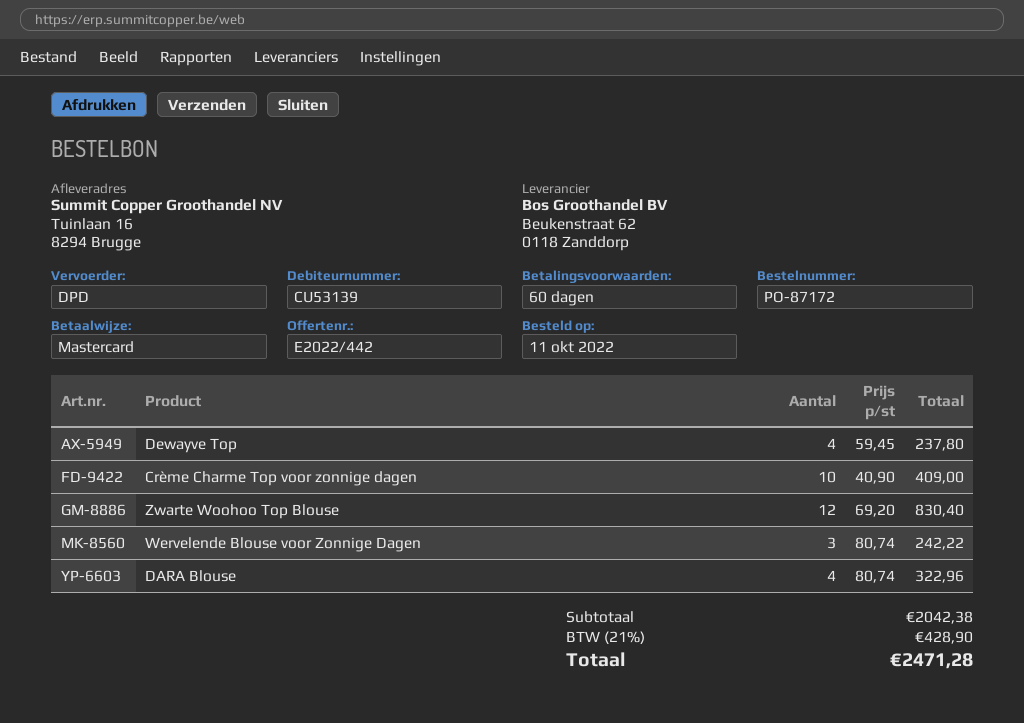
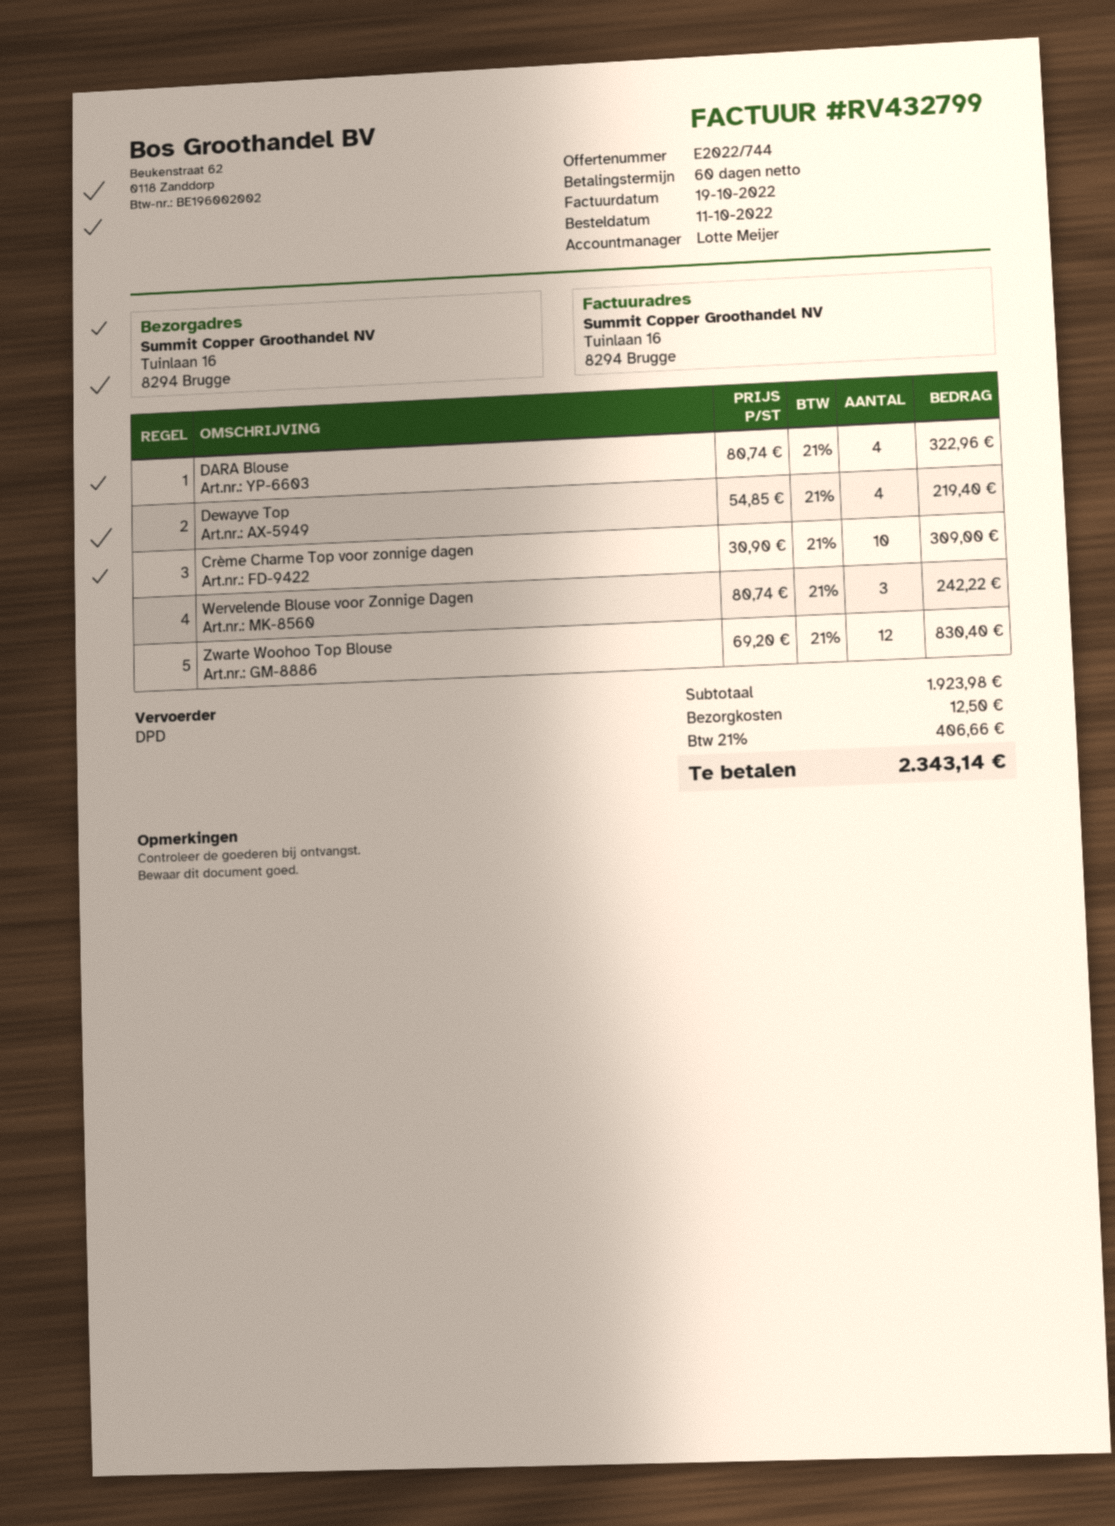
quote number: E2022/442 -> E2022/744
Dewayve Top: 4 x 59.45 = 237.80 -> 4 x 54.85 = 219.40
Crème Charme Top voor zonnige dagen: 10 x 40.90 = 409.00 -> 10 x 30.90 = 309.00
subtotal: 2042.38 -> 1923.98
shipping: none -> 12.50
tax: 21% = 428.90 -> 21% = 406.66
total: 2471.28 -> 2343.14

